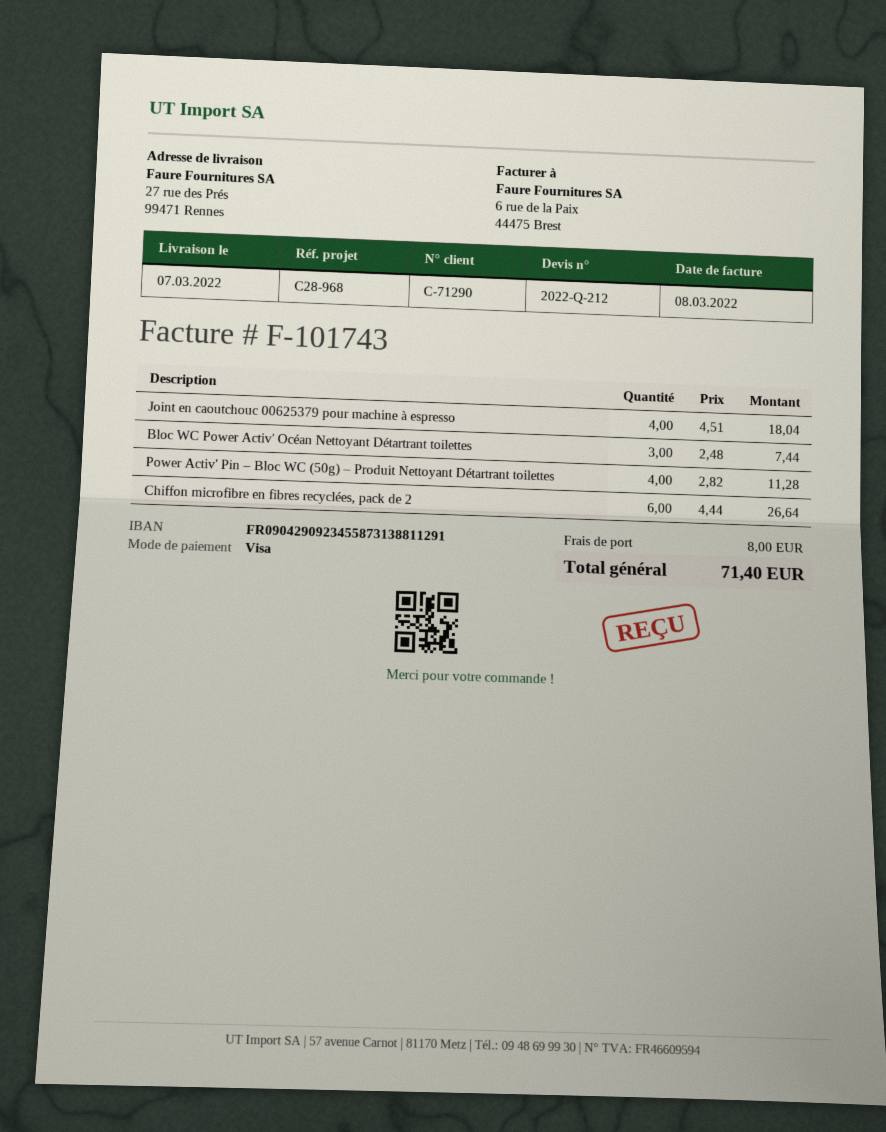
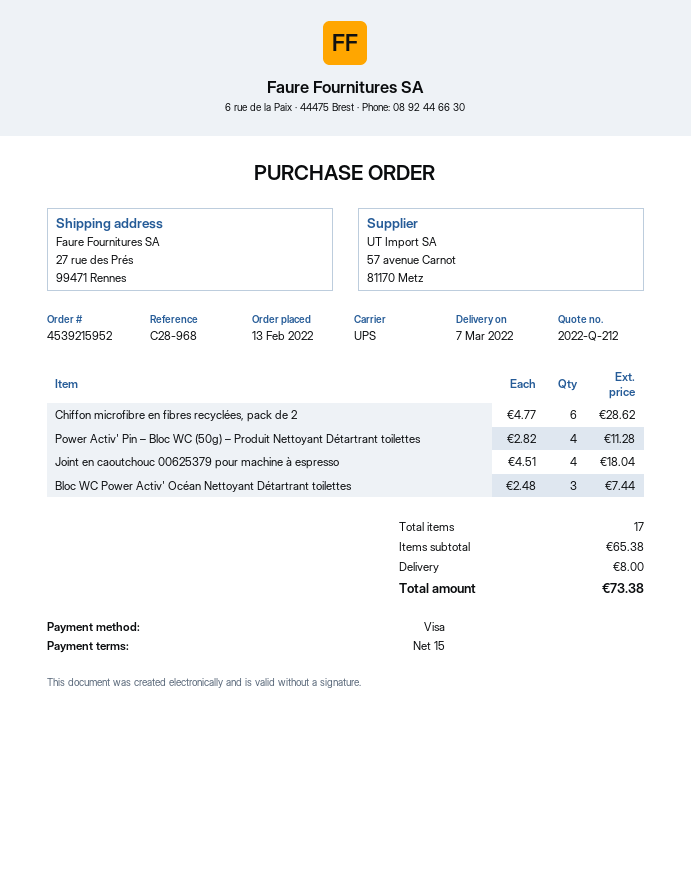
Chiffon microfibre en fibres recyclées, pack de 2: 6 x 4.44 = 26.64 -> 6 x 4.77 = 28.62
total: 71.40 -> 73.38

